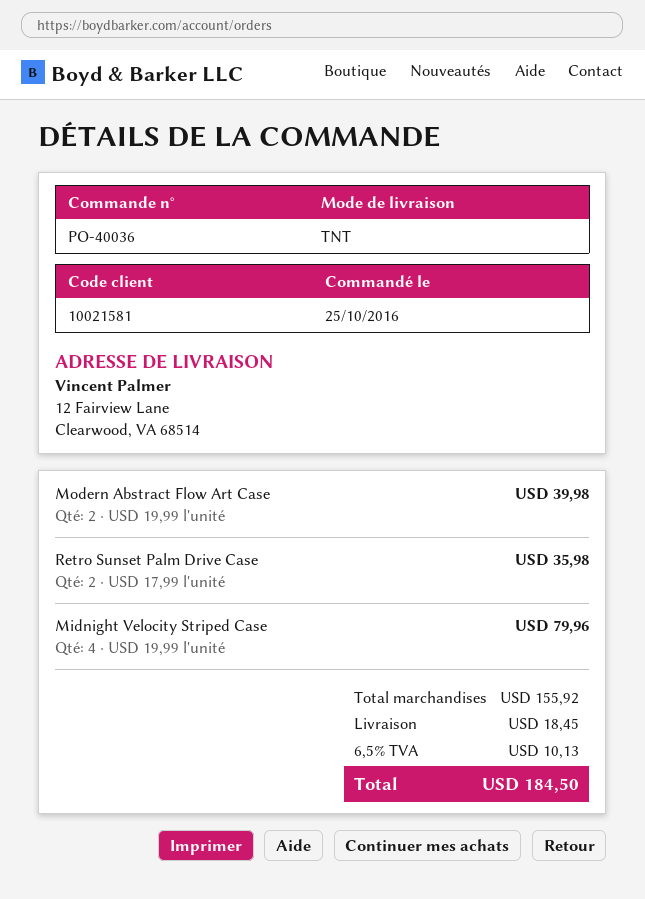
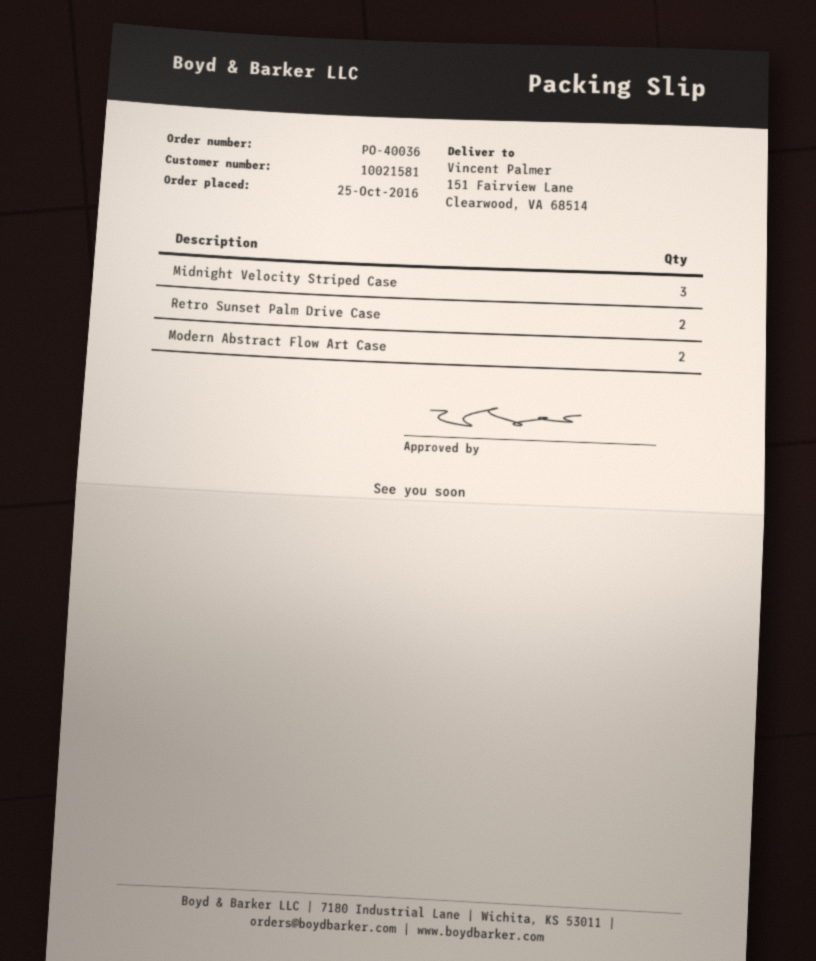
ship to: 12 Fairview Lane, Clearwood, VA 68514 -> 151 Fairview Lane, Clearwood, VA 68514
Midnight Velocity Striped Case: 4 -> 3

